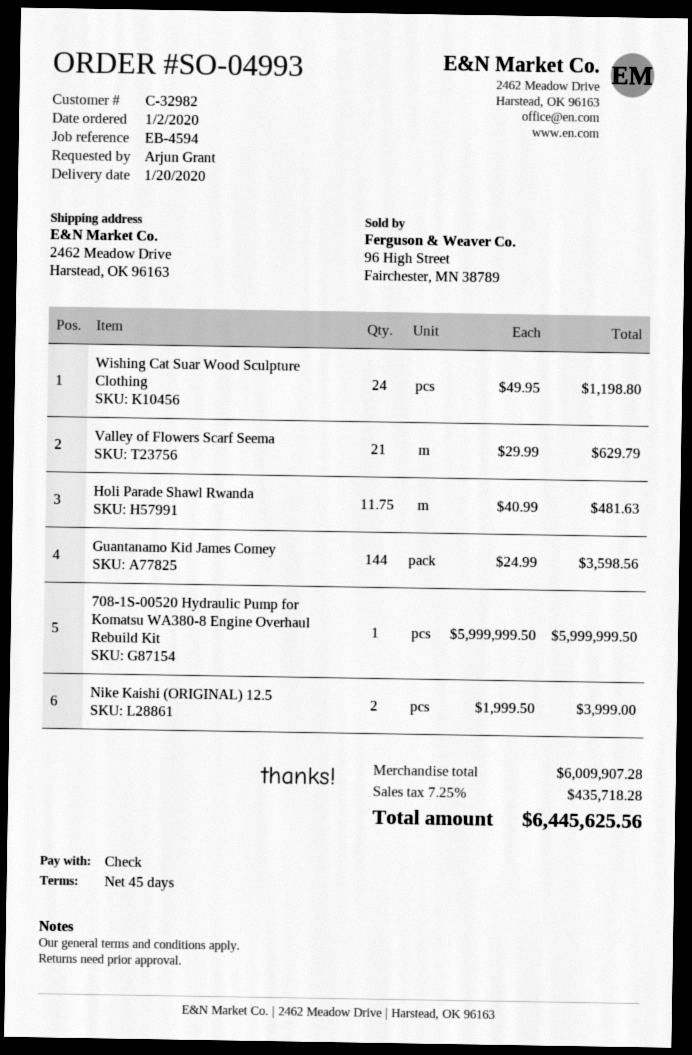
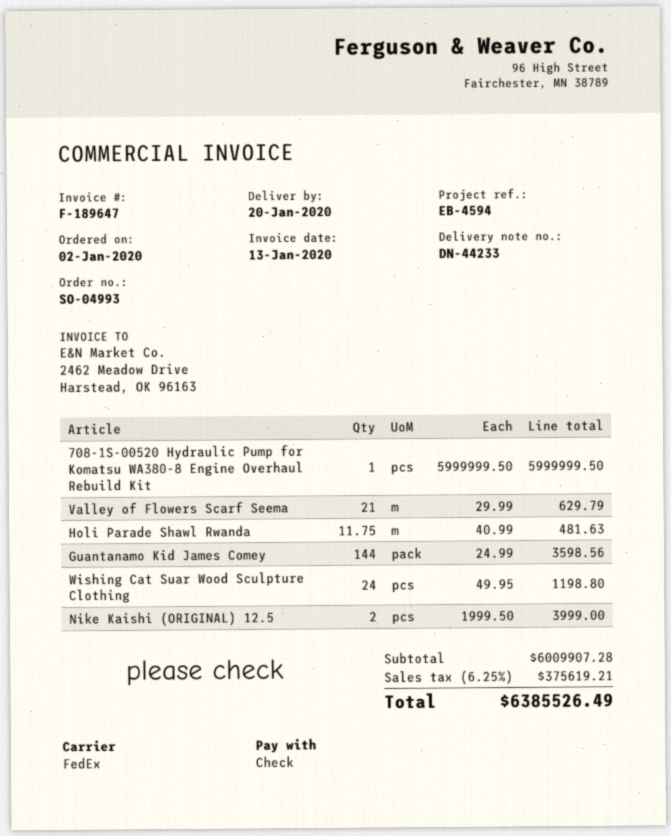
tax: 7.25% = 435718.28 -> 6.25% = 375619.21
total: 6445625.56 -> 6385526.49

